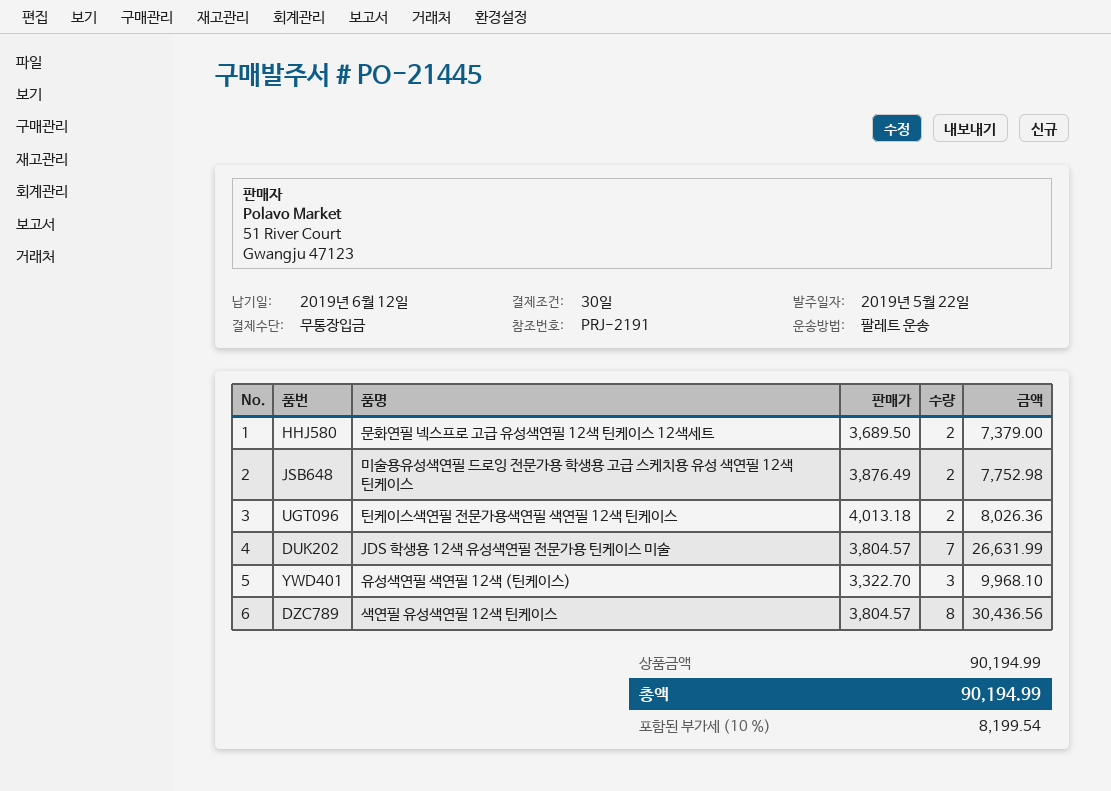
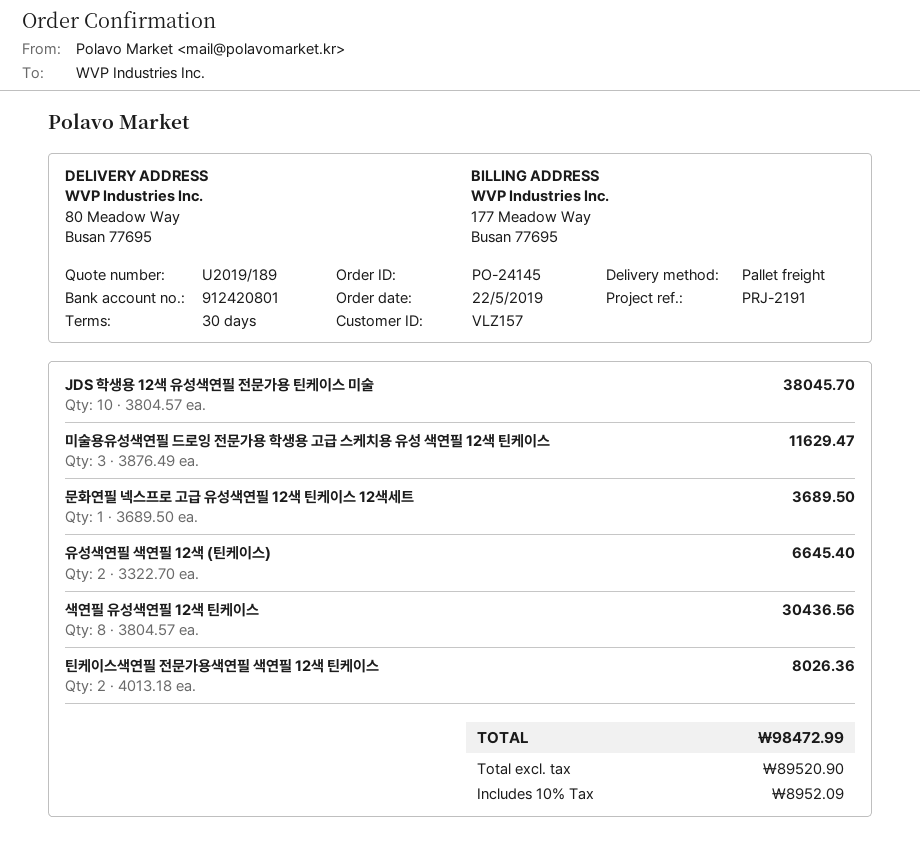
order number: PO-21445 -> PO-24145
문화연필 넥스프로 고급 유성색연필 12색 틴케이스 12색세트: 2 x 3689.50 = 7379.00 -> 1 x 3689.50 = 3689.50
미술용유성색연필 드로잉 전문가용 학생용 고급 스케치용 유성 색연필 12색 틴케이스: 2 x 3876.49 = 7752.98 -> 3 x 3876.49 = 11629.47
JDS 학생용 12색 유성색연필 전문가용 틴케이스 미술: 7 x 3804.57 = 26631.99 -> 10 x 3804.57 = 38045.70
유성색연필 색연필 12색 (틴케이스): 3 x 3322.70 = 9968.10 -> 2 x 3322.70 = 6645.40
tax: 10% = 8199.54 -> 10% = 8952.09
total: 90194.99 -> 98472.99

